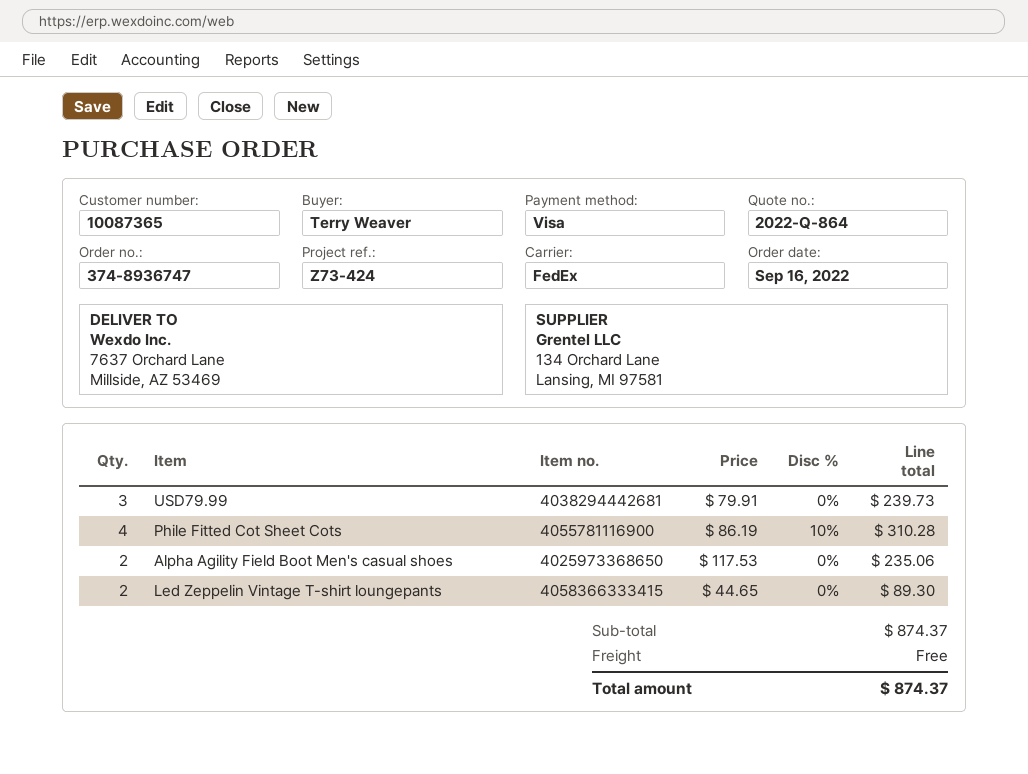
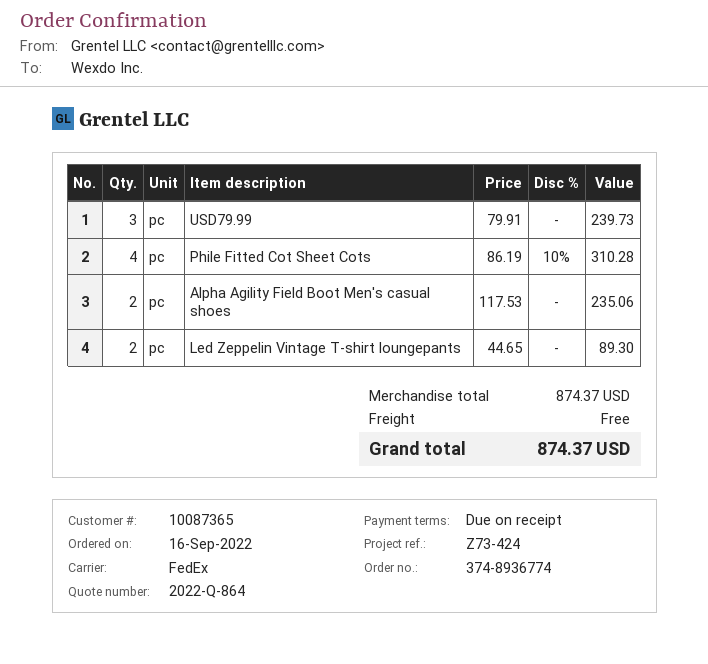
order number: 374-8936747 -> 374-8936774

